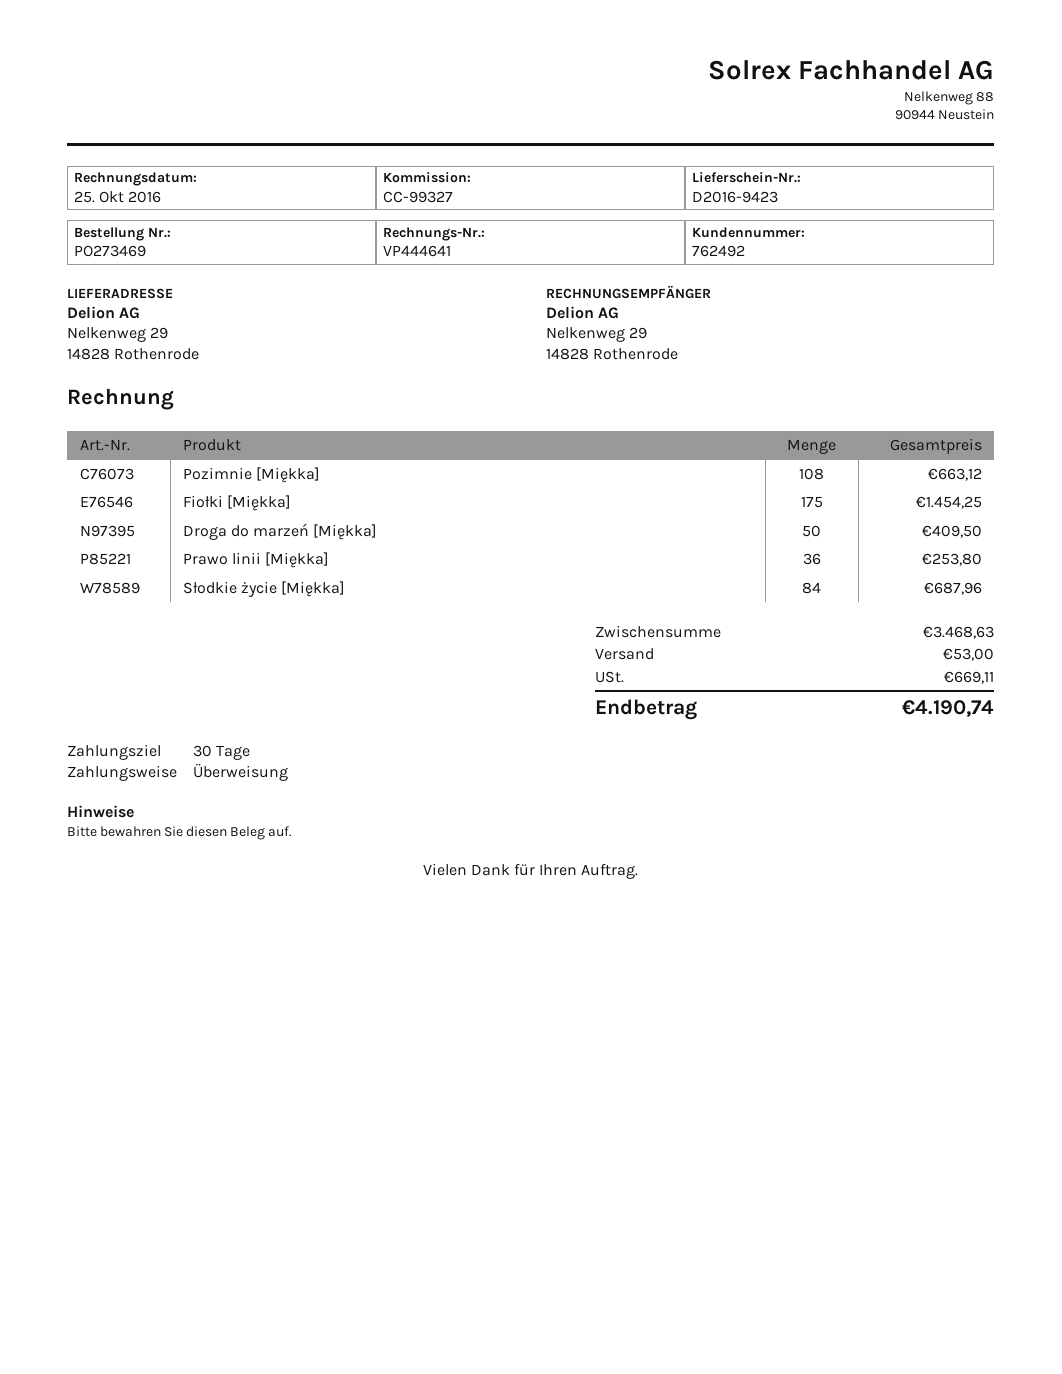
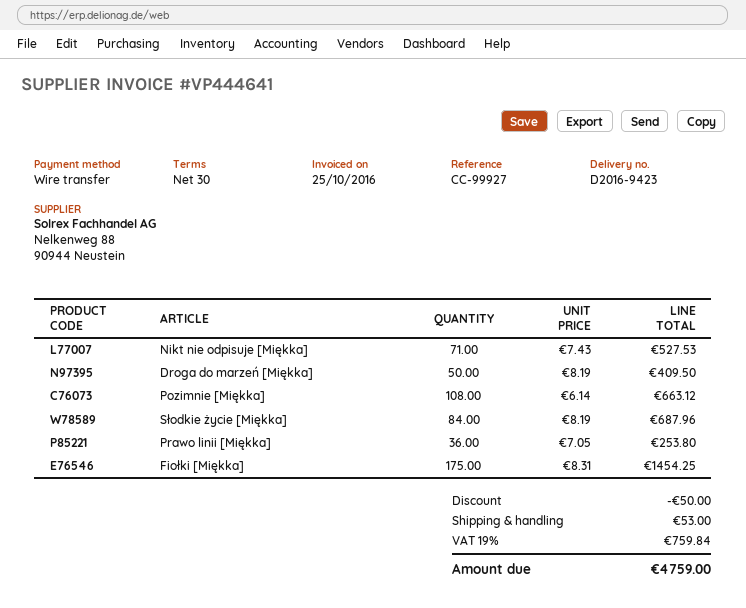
reference: CC-99327 -> CC-99927
Nikt nie odpisuje [Miękka]: none -> 71 for 527.53
discount: none -> 50.00
tax: 669.11 -> 759.84
total: 4190.74 -> 4759.00

